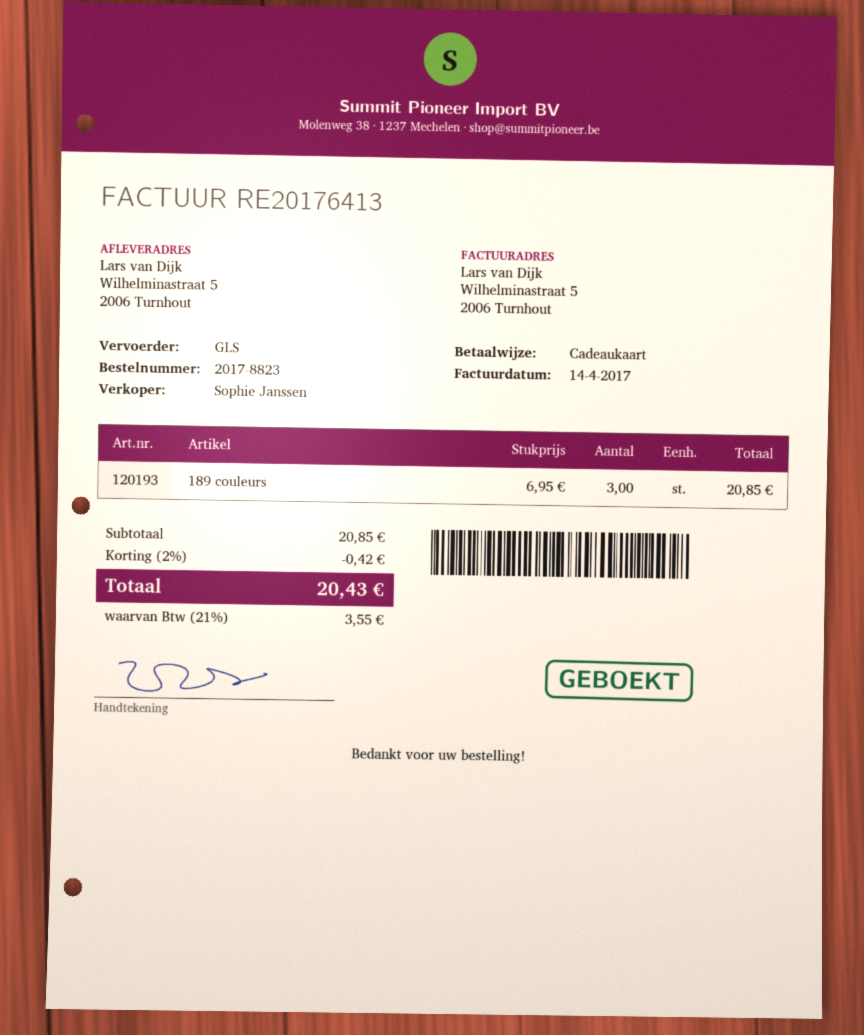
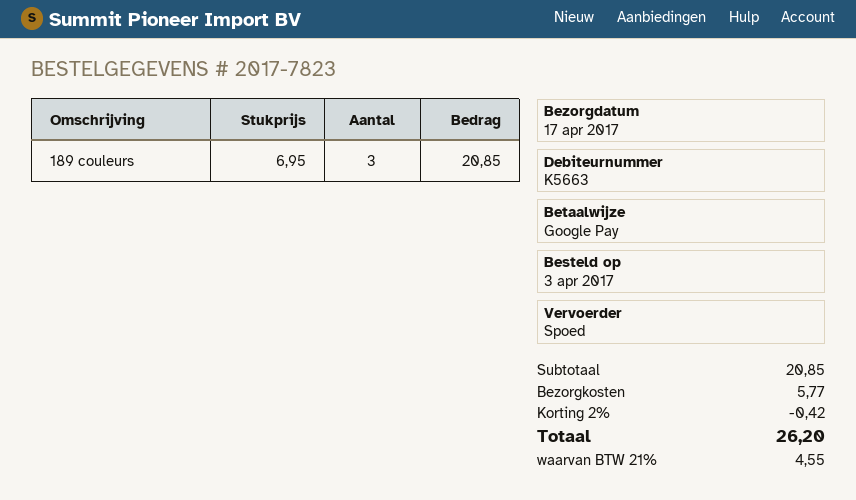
order number: 2017-8823 -> 2017-7823
payment method: gift card -> Google Pay
shipping method: GLS -> express
shipping: none -> 5.77
tax: 21% = 3.55 -> 21% = 4.55
total: 20.43 -> 26.20

